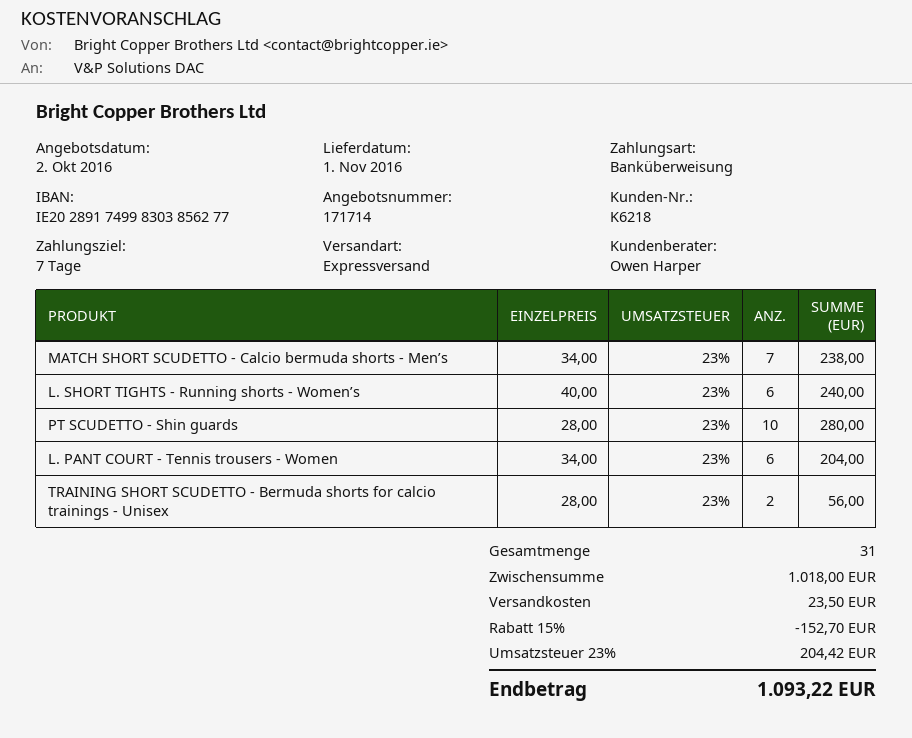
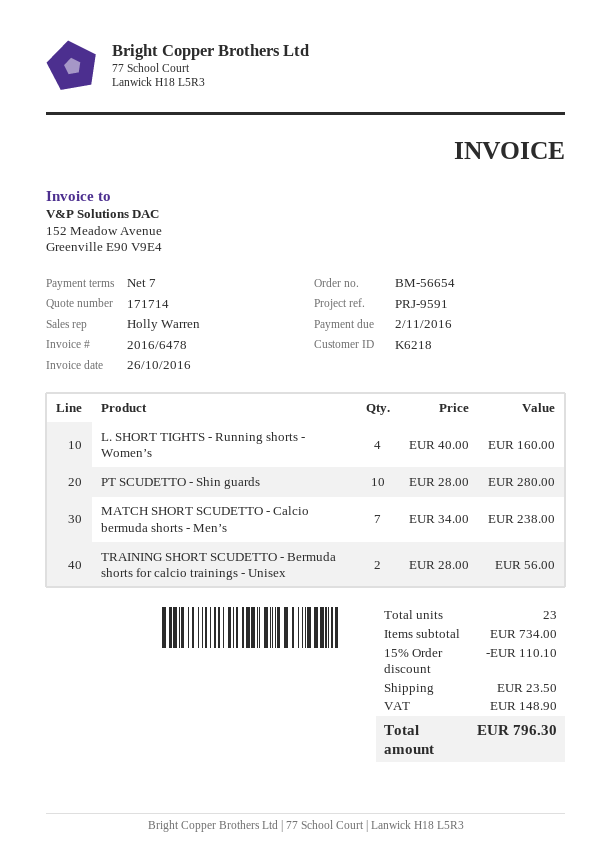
sales rep: Owen Harper -> Holly Warren
L. SHORT TIGHTS - Running shorts - Women’s: 6 x 40.00 = 240.00 -> 4 x 40.00 = 160.00
L. PANT COURT - Tennis trousers - Women: 6 x 34.00 = 204.00 -> none
total quantity: 31 -> 23
subtotal: 1018.00 -> 734.00
discount: 15% = 152.70 -> 15% = 110.10
tax: 204.42 -> 148.90
total: 1093.22 -> 796.30

